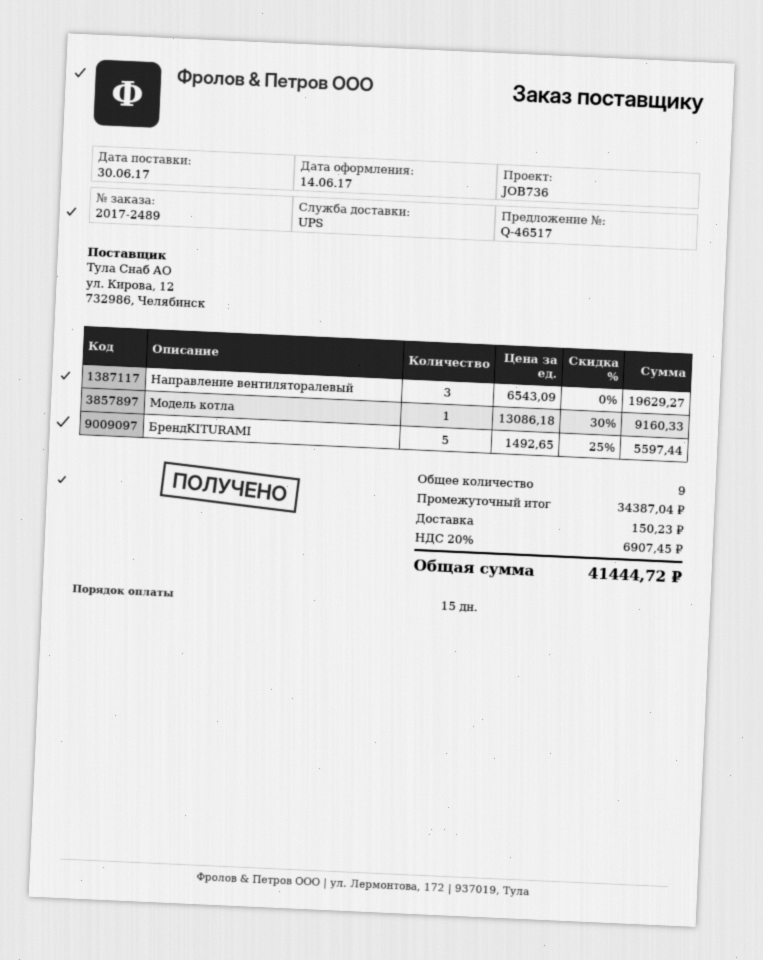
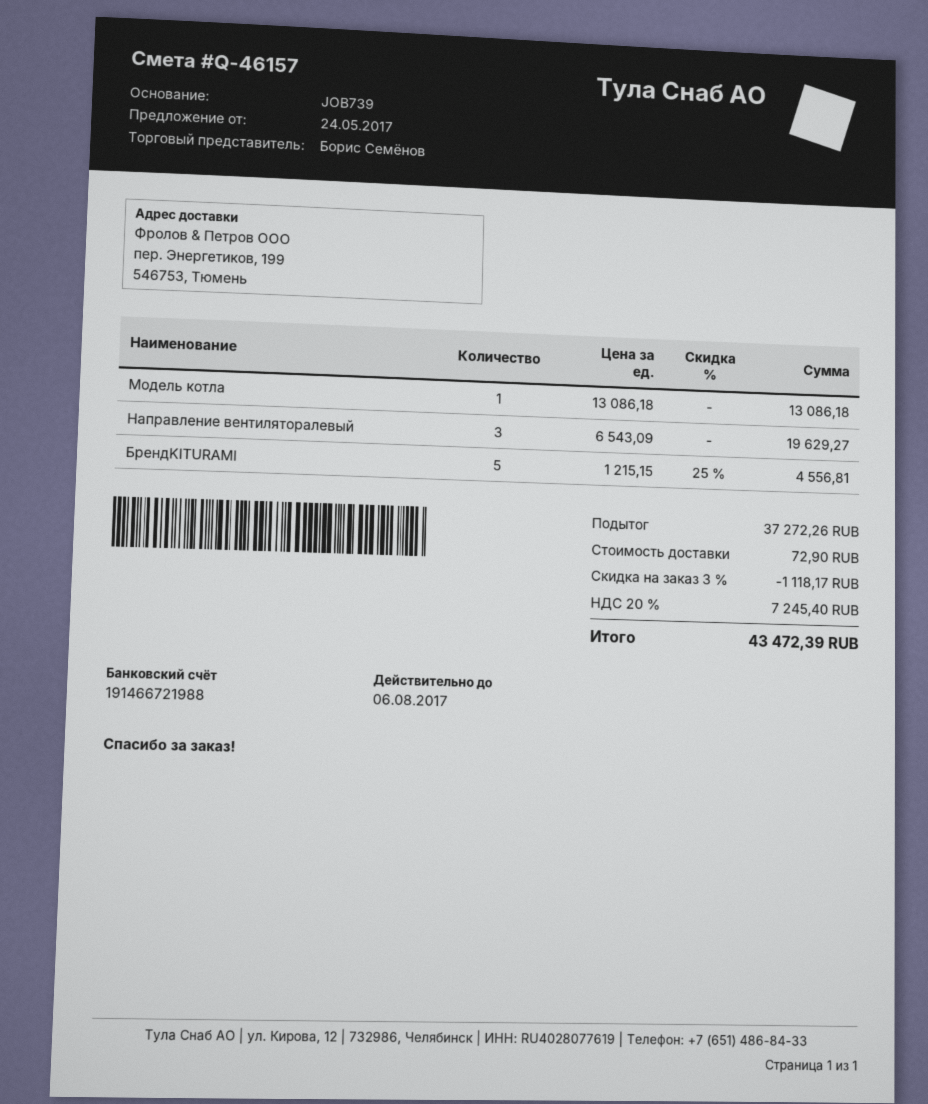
quote number: Q-46517 -> Q-46157
reference: JOB736 -> JOB739
Модель котла: 1 x 13086.18 - 30% = 9160.33 -> 1 x 13086.18 = 13086.18
БрендKITURAMI: 5 x 1492.65 - 25% = 5597.44 -> 5 x 1215.15 - 25% = 4556.81
subtotal: 34387.04 -> 37272.26
discount: none -> 3% = 1118.17
shipping: 150.23 -> 72.90
tax: 20% = 6907.45 -> 20% = 7245.40
total: 41444.72 -> 43472.39

